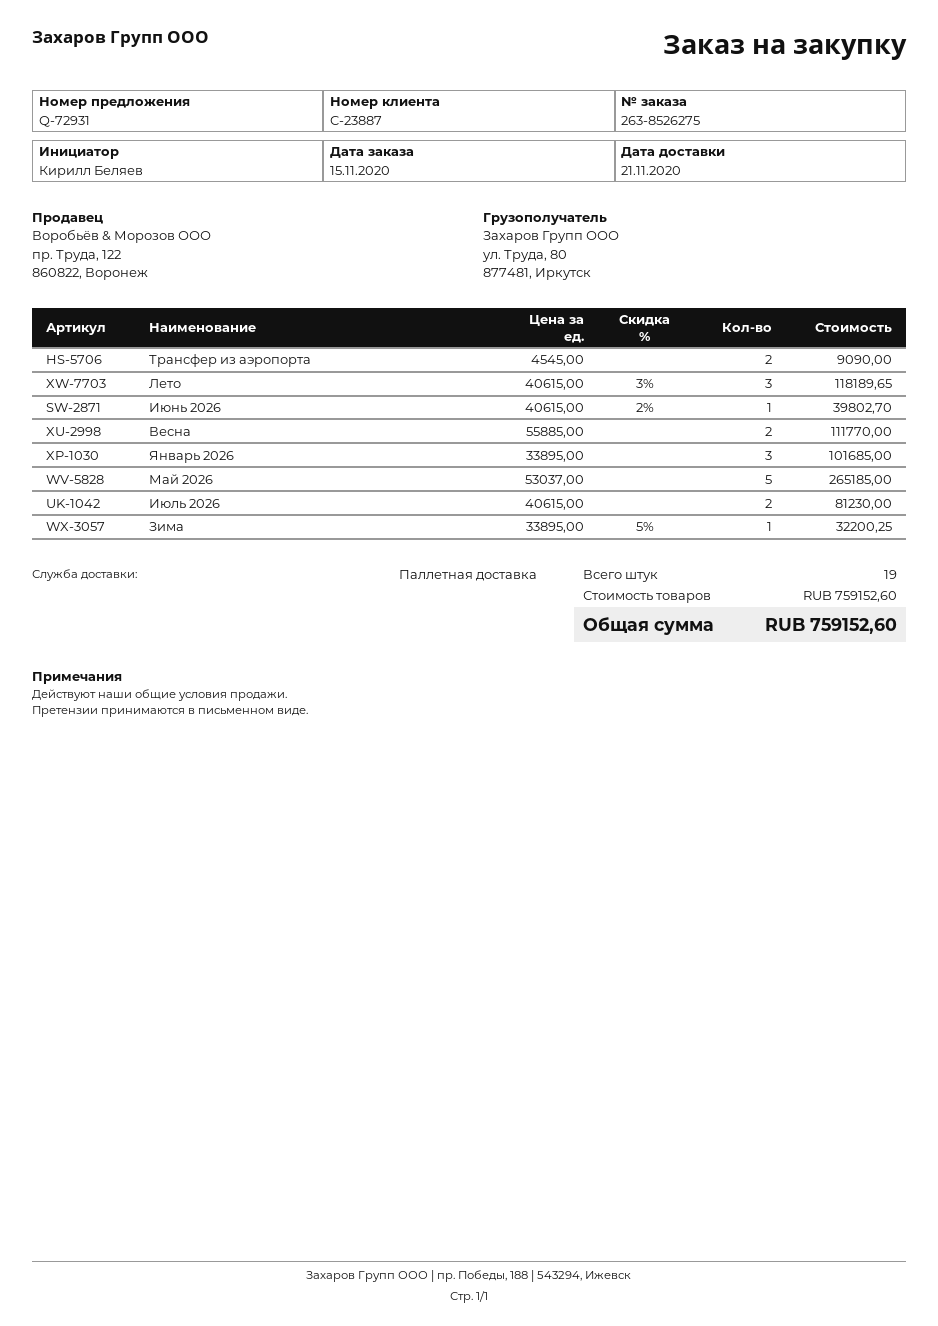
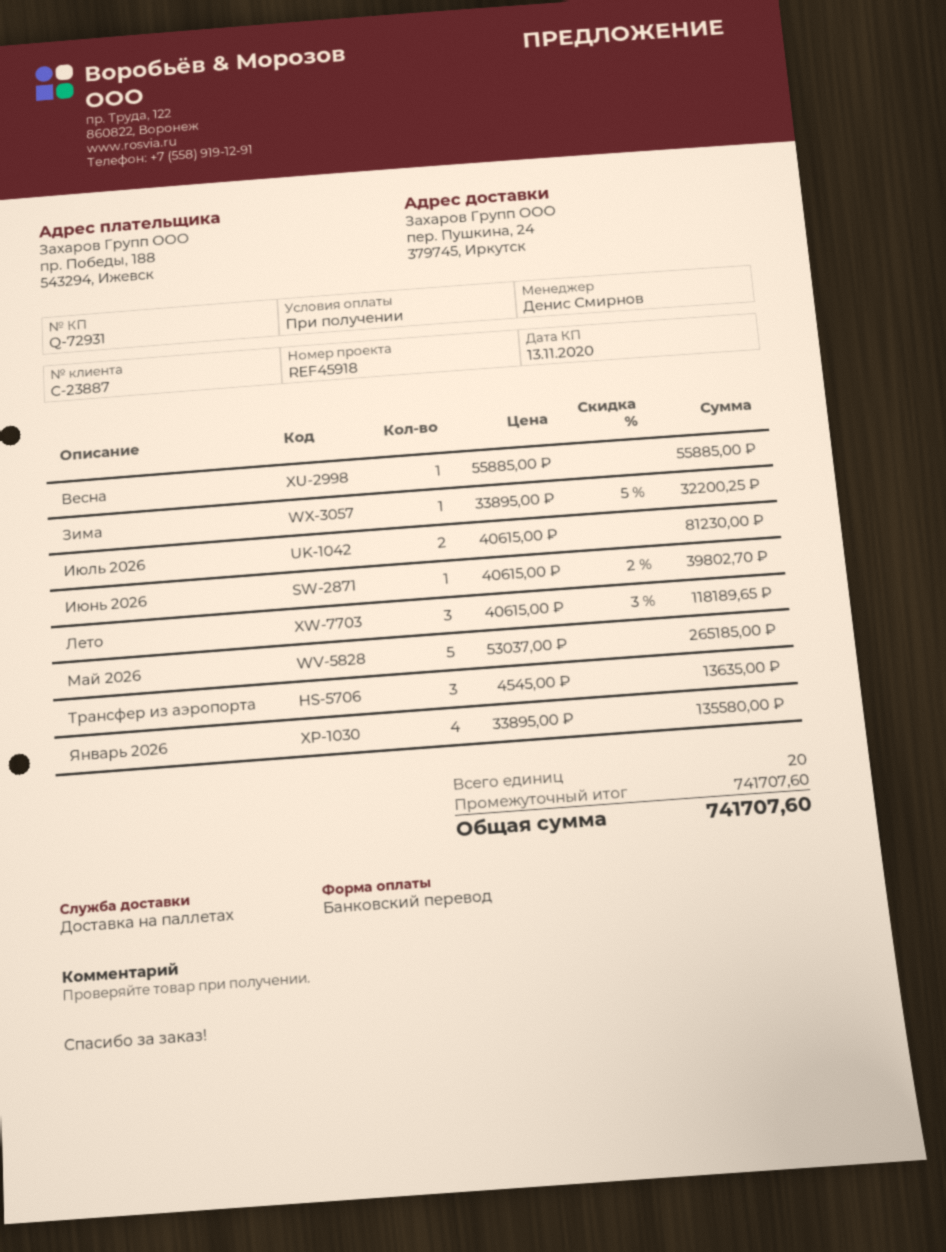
ship to: ул. Труда, 80, 877481, Иркутск -> пер. Пушкина, 24, 379745, Иркутск
Трансфер из аэропорта: 2 x 4545.00 = 9090.00 -> 3 x 4545.00 = 13635.00
Весна: 2 x 55885.00 = 111770.00 -> 1 x 55885.00 = 55885.00
Январь 2026: 3 x 33895.00 = 101685.00 -> 4 x 33895.00 = 135580.00
total quantity: 19 -> 20
subtotal: 759152.60 -> 741707.60
total: 759152.60 -> 741707.60

